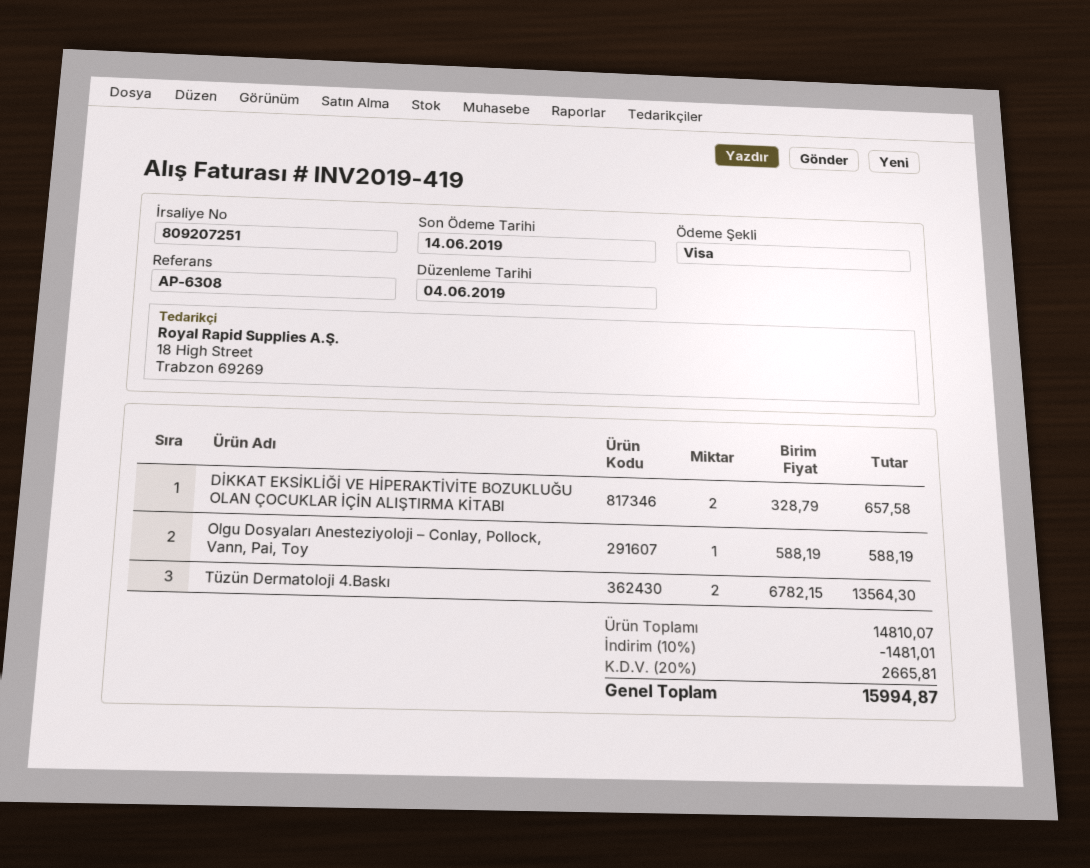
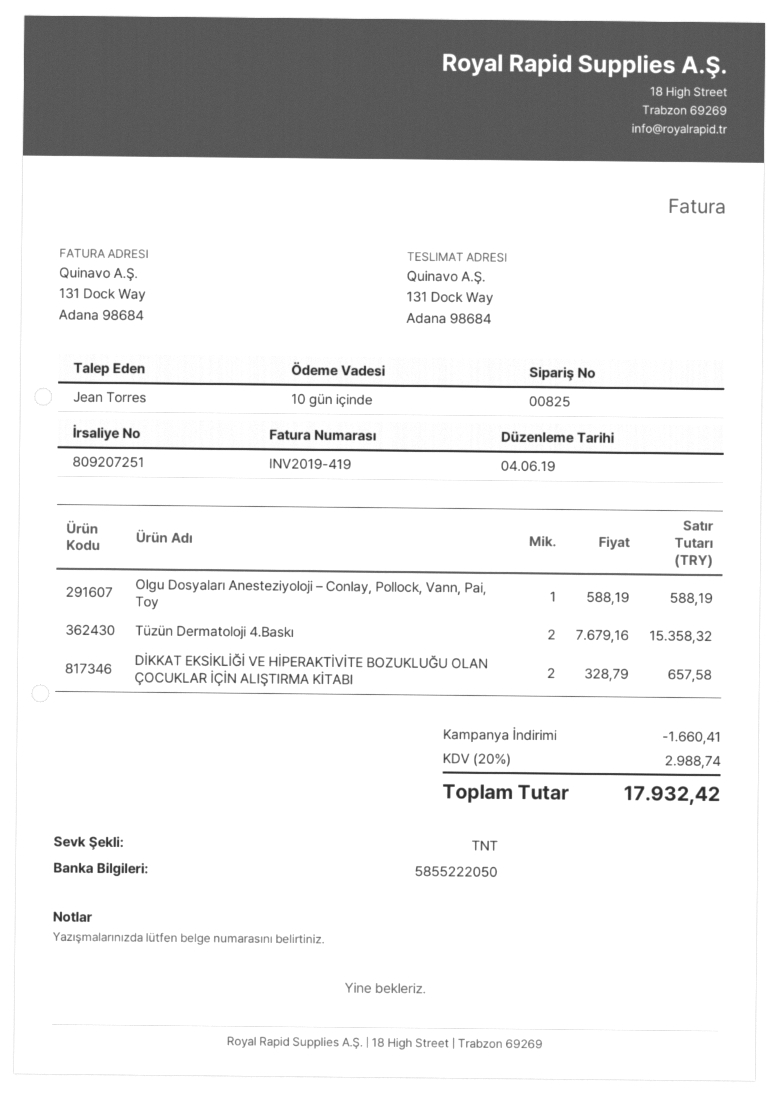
Tüzün Dermatoloji 4.Baskı: 2 x 6782.15 = 13564.30 -> 2 x 7679.16 = 15358.32
discount: 1481.01 -> 1660.41
tax: 20% = 2665.81 -> 20% = 2988.74
total: 15994.87 -> 17932.42

